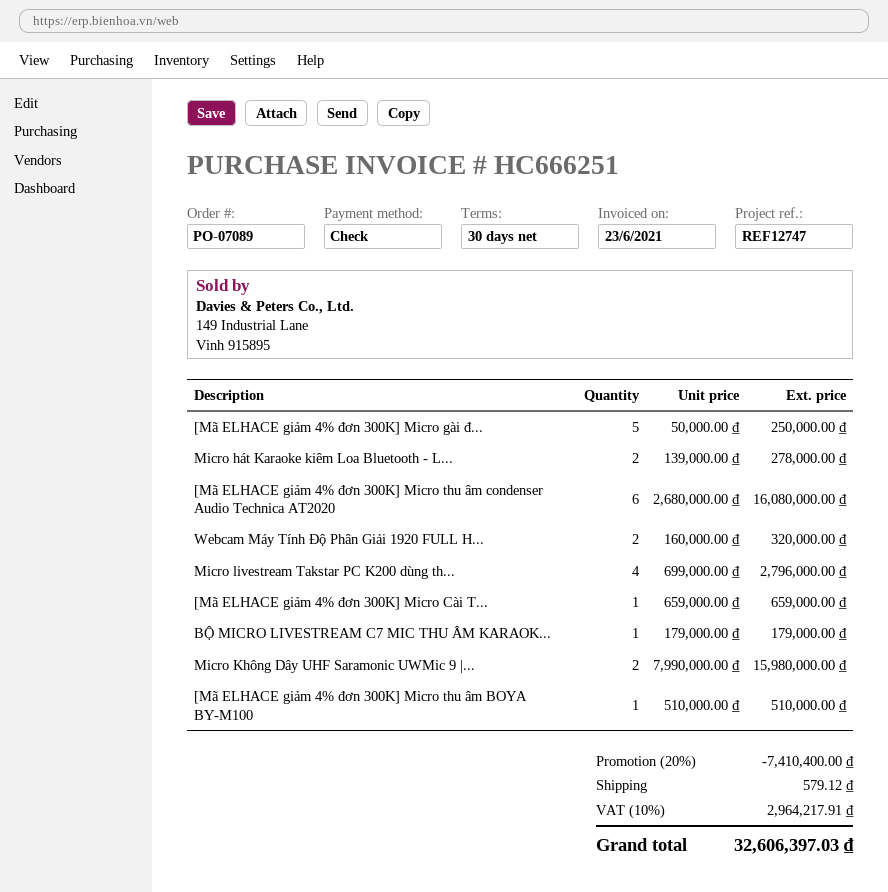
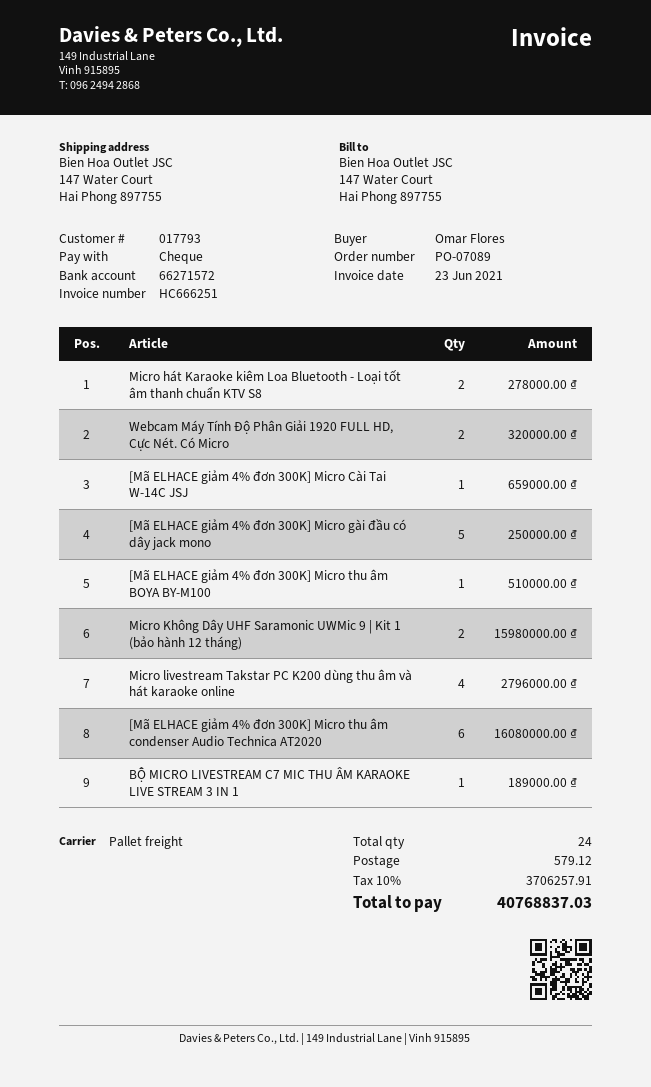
BỘ MICRO LIVESTREAM C7 MIC THU ÂM KARAOK...: 1 for 179000.00 -> 1 for 189000.00
discount: 20% = 7410400.00 -> none
tax: 10% = 2964217.91 -> 10% = 3706257.91
total: 32606397.03 -> 40768837.03

